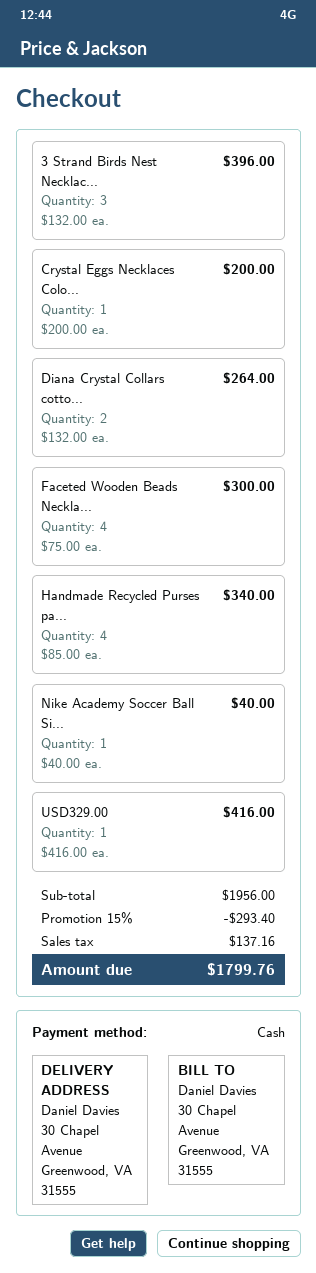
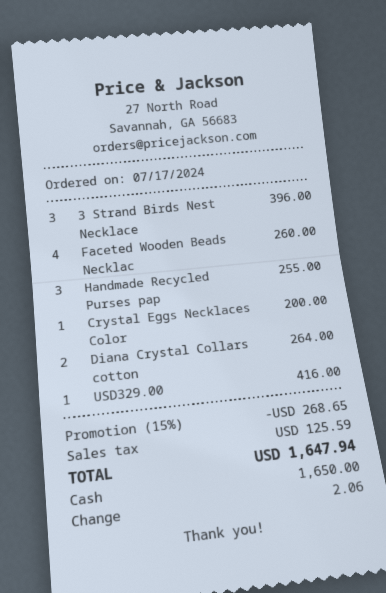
Faceted Wooden Beads Neckla...: 4 for 300.00 -> 4 for 260.00
Handmade Recycled Purses pa...: 4 for 340.00 -> 3 for 255.00
Nike Academy Soccer Ball Si...: 1 for 40.00 -> none
discount: 15% = 293.40 -> 15% = 268.65
tax: 137.16 -> 125.59
total: 1799.76 -> 1647.94

